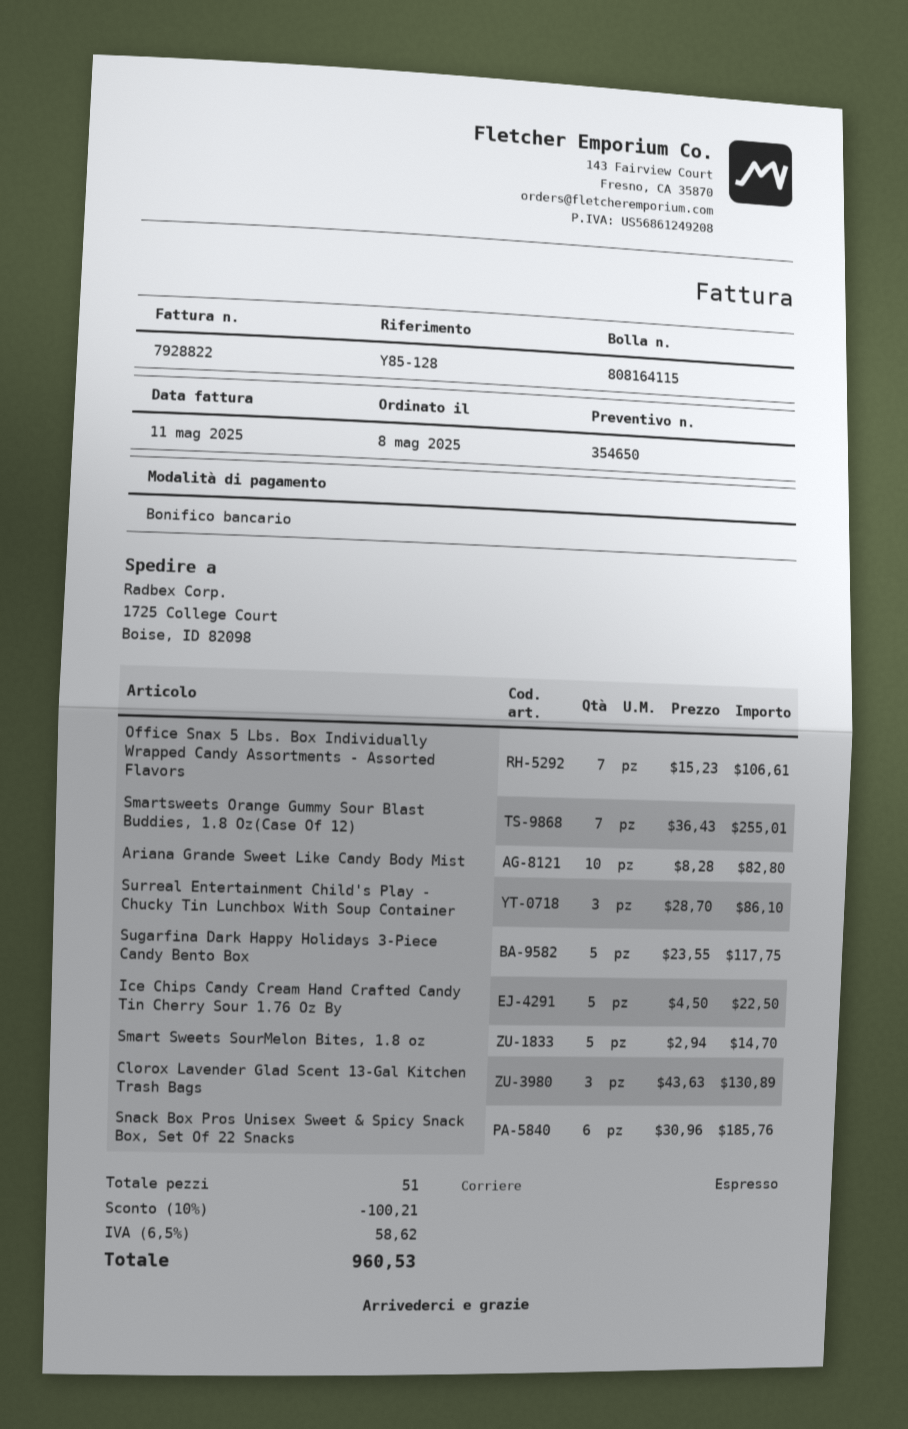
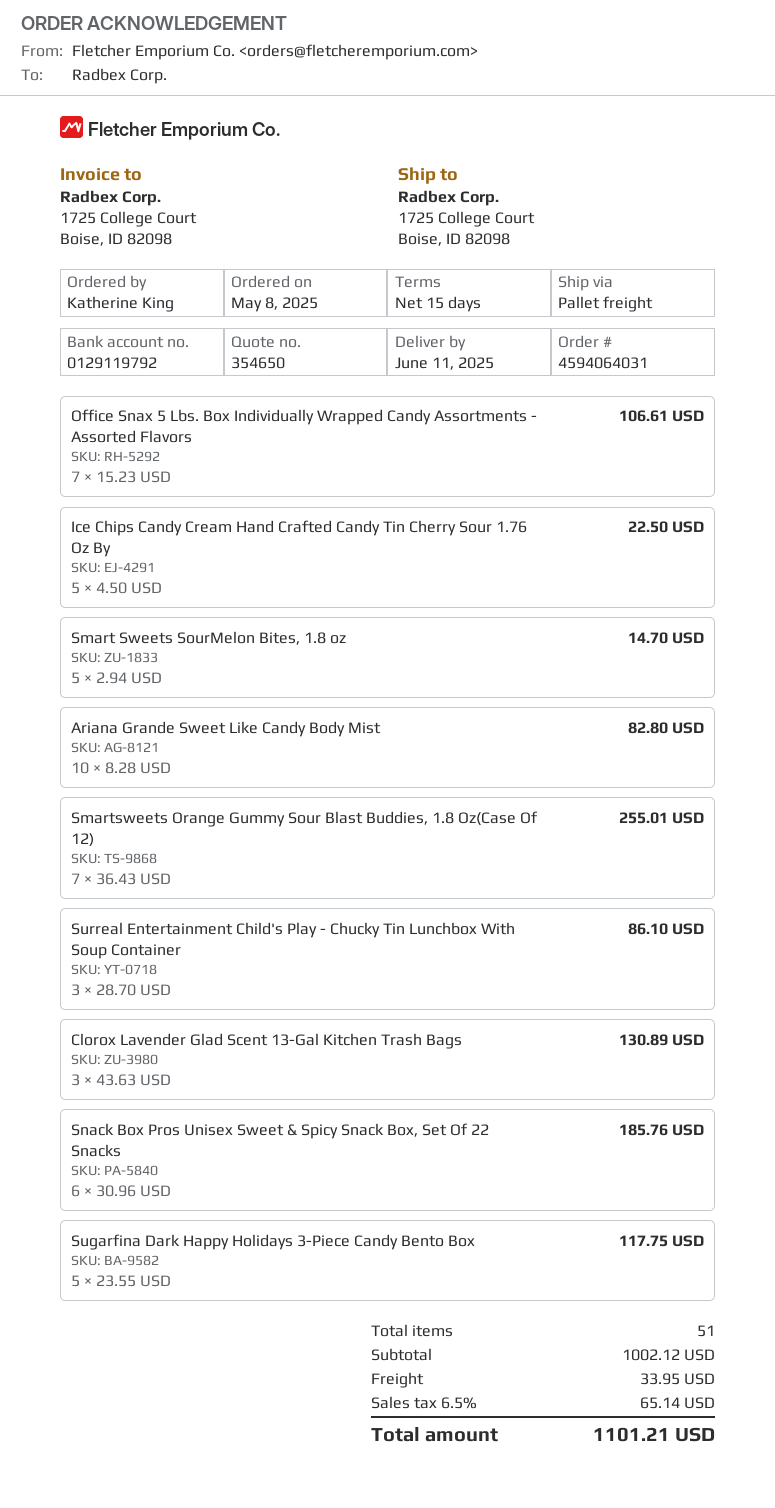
shipping method: express -> pallet freight
discount: 10% = 100.21 -> none
shipping: none -> 33.95
tax: 6.5% = 58.62 -> 6.5% = 65.14
total: 960.53 -> 1101.21

